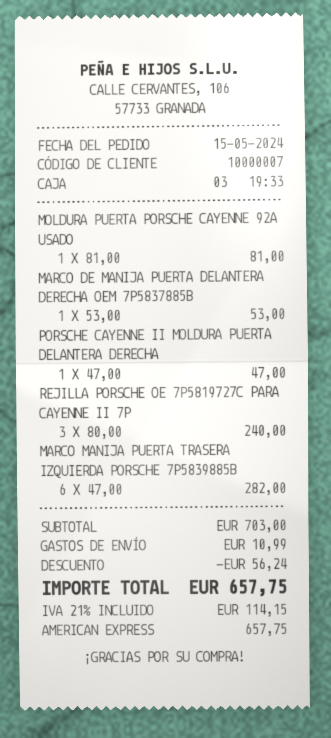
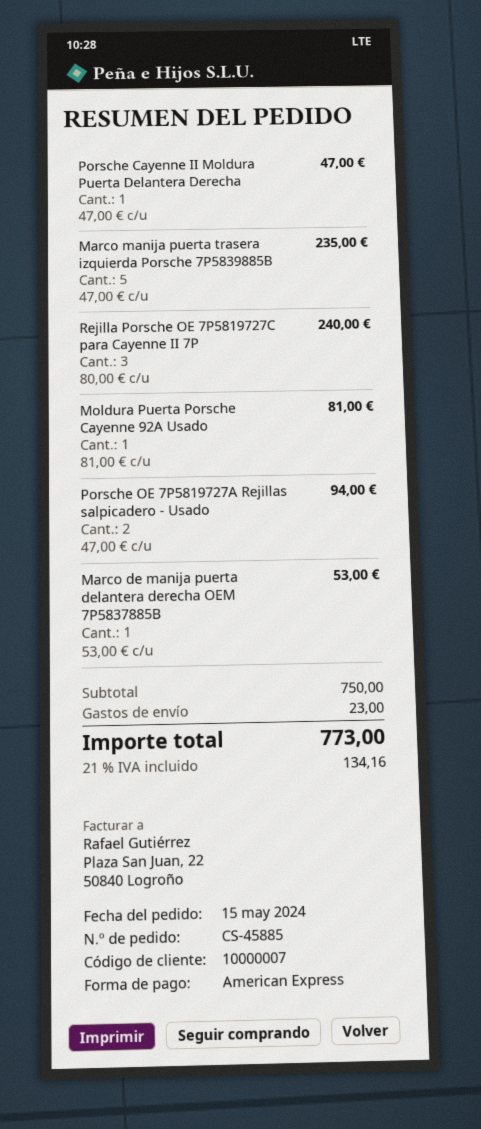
MARCO MANIJA PUERTA TRASERA IZQUIERDA PORSCHE 7P5839885B: 6 x 47.00 = 282.00 -> 5 x 47.00 = 235.00
Porsche OE 7P5819727A Rejillas salpicadero - Usado: none -> 2 x 47.00 = 94.00
subtotal: 703.00 -> 750.00
discount: 56.24 -> none
shipping: 10.99 -> 23.00
tax: 21% = 114.15 -> 21% = 134.16
total: 657.75 -> 773.00

